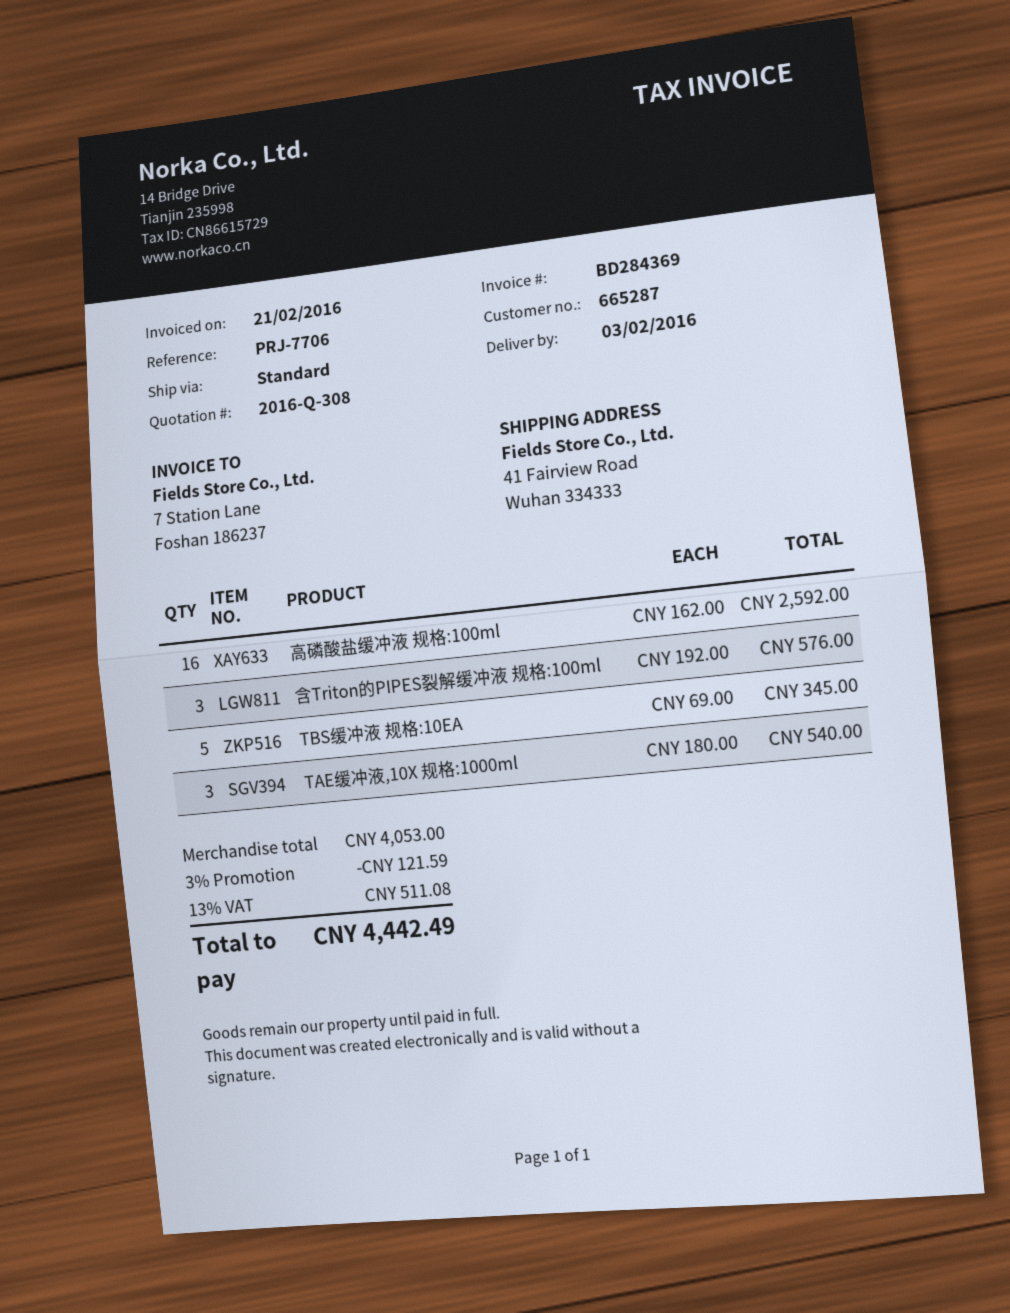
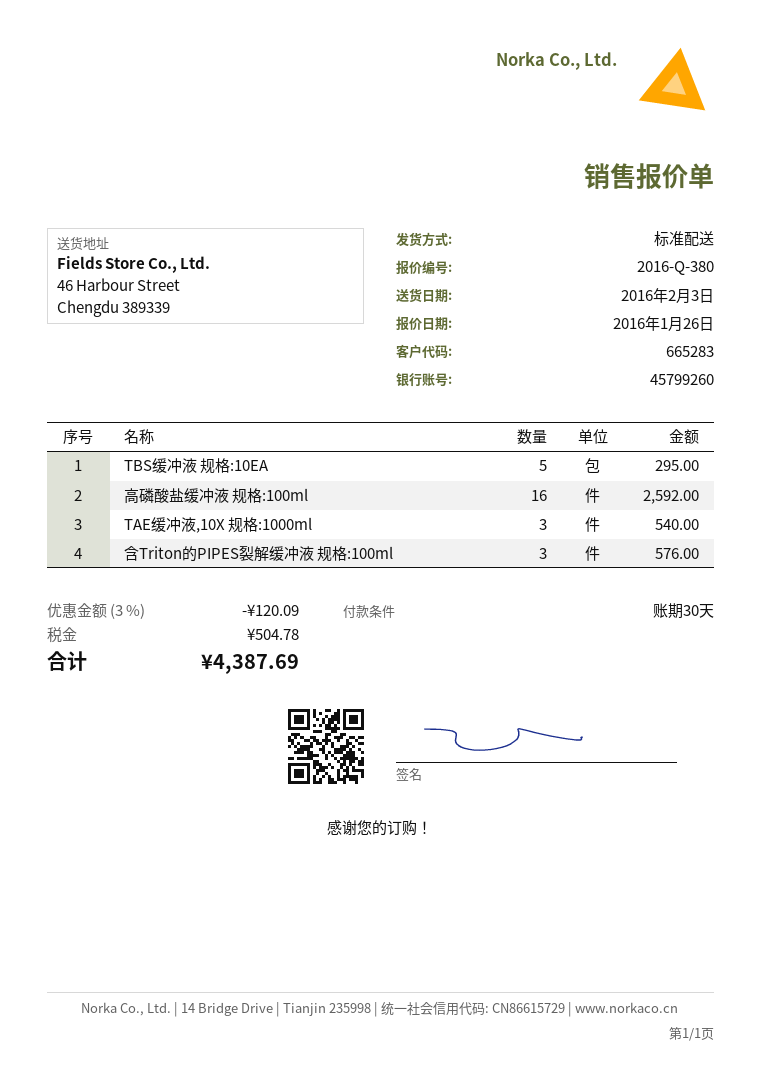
quote number: 2016-Q-308 -> 2016-Q-380
customer number: 665287 -> 665283
ship to: 41 Fairview Road, Wuhan 334333 -> 46 Harbour Street, Chengdu 389339
TBS缓冲液 规格:10EA: 5 for 345.00 -> 5 for 295.00
discount: 3% = 121.59 -> 3% = 120.09
tax: 511.08 -> 504.78
total: 4442.49 -> 4387.69

